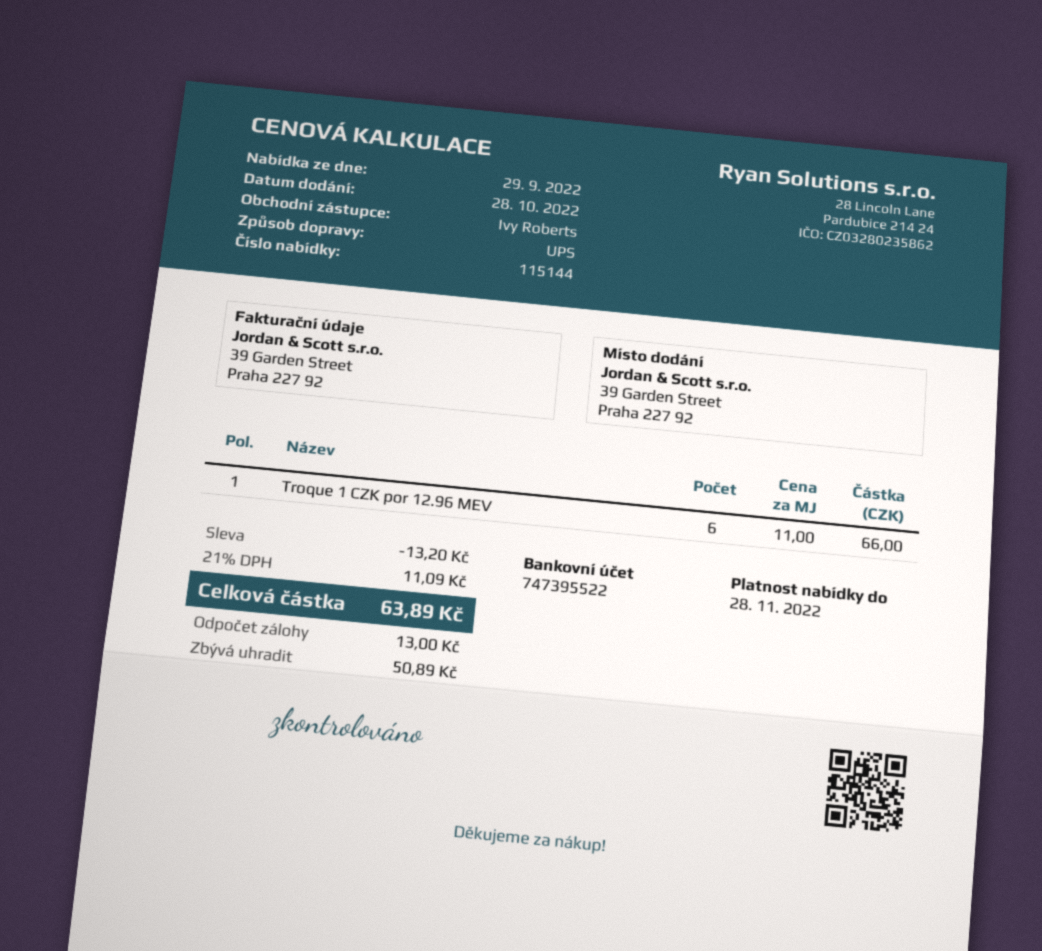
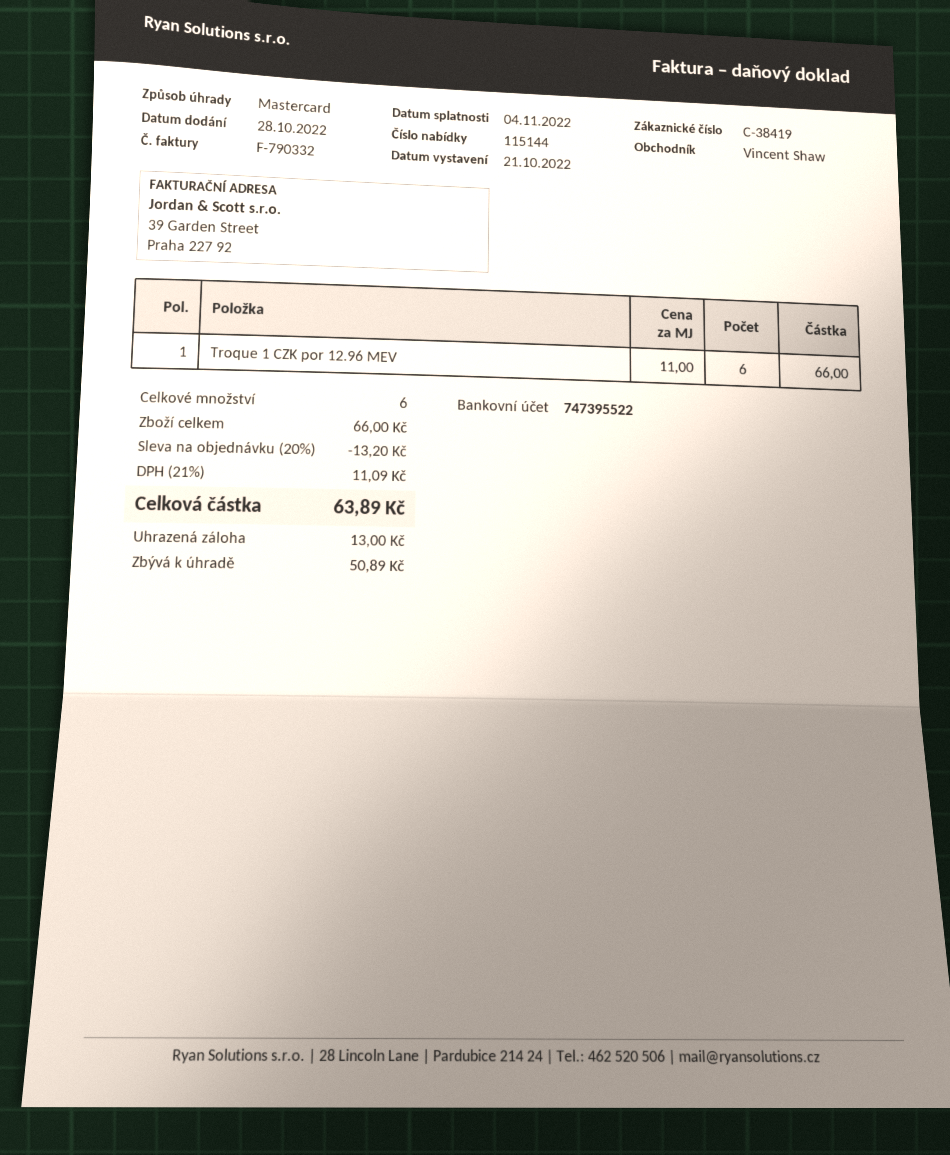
sales rep: Ivy Roberts -> Vincent Shaw

